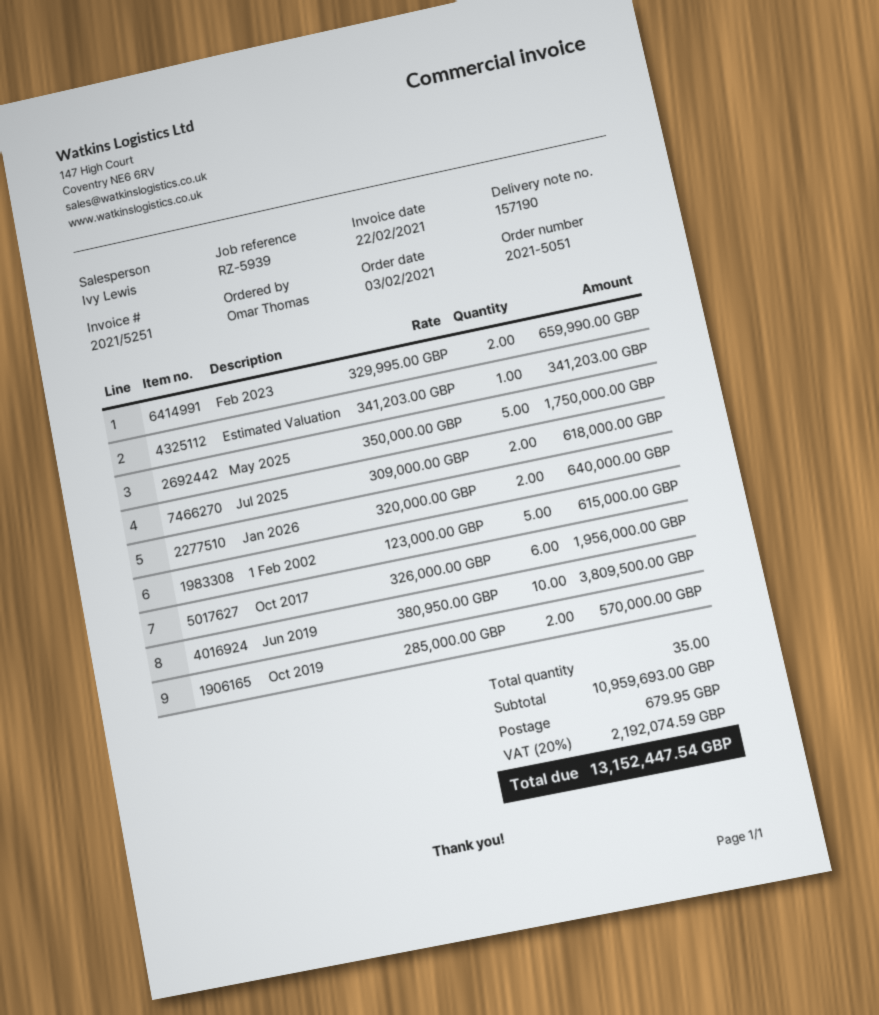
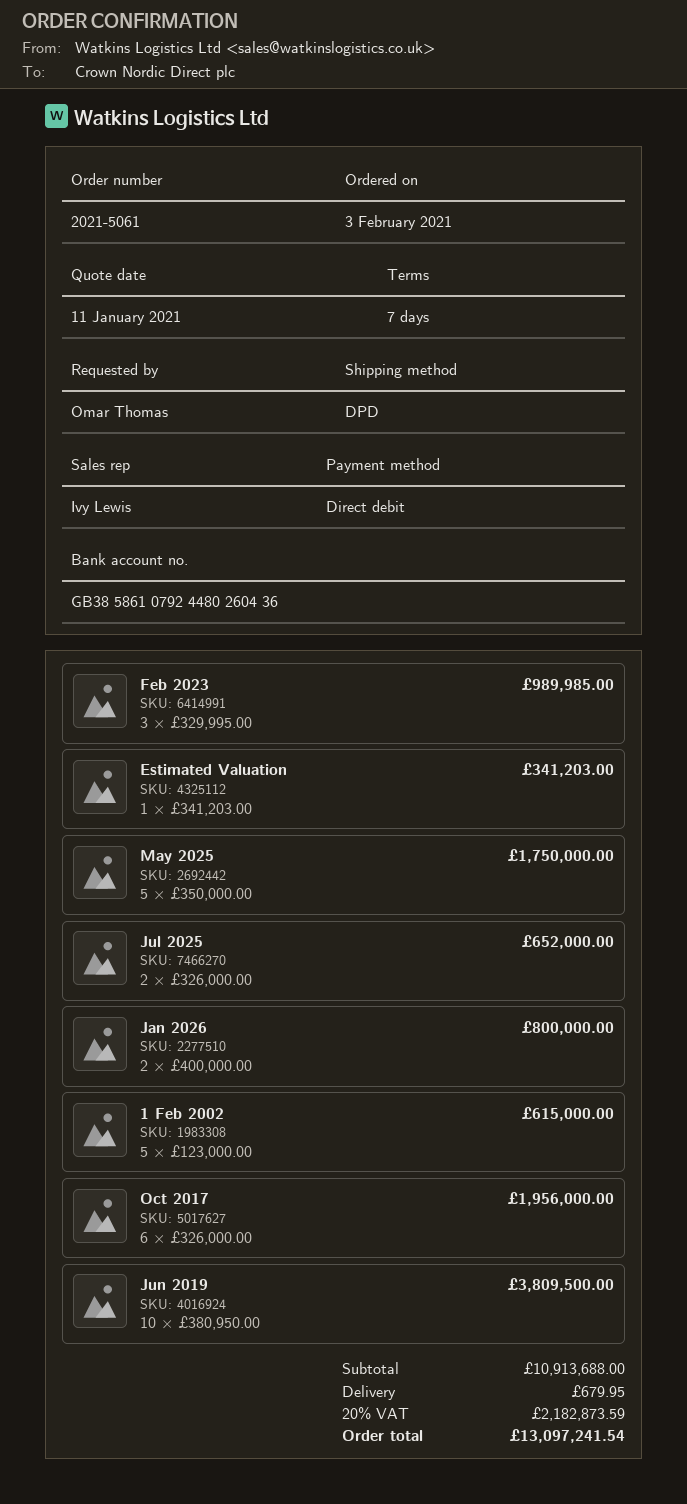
order number: 2021-5051 -> 2021-5061
Feb 2023: 2 x 329995.00 = 659990.00 -> 3 x 329995.00 = 989985.00
Jul 2025: 2 x 309000.00 = 618000.00 -> 2 x 326000.00 = 652000.00
Jan 2026: 2 x 320000.00 = 640000.00 -> 2 x 400000.00 = 800000.00
Oct 2019: 2 x 285000.00 = 570000.00 -> none
subtotal: 10959693.00 -> 10913688.00
tax: 20% = 2192074.59 -> 20% = 2182873.59
total: 13152447.54 -> 13097241.54

